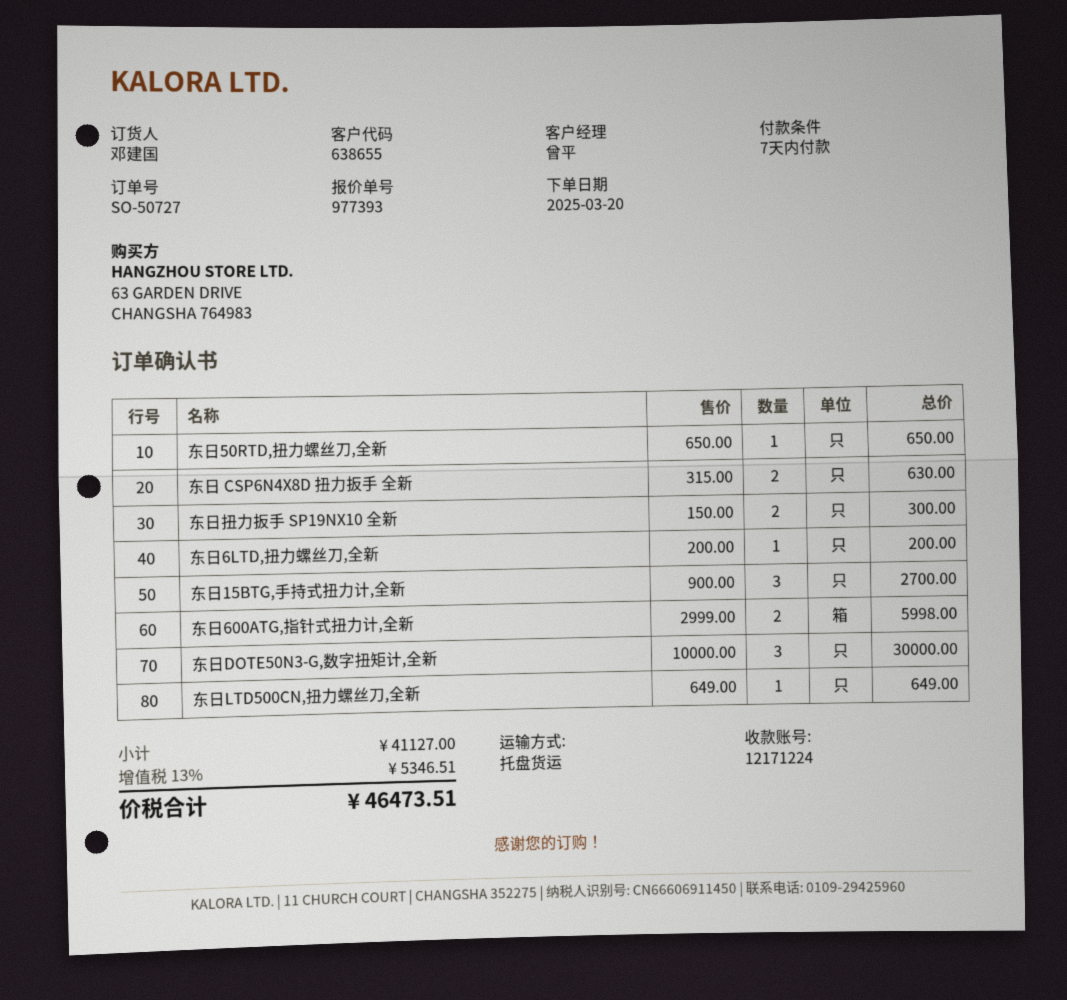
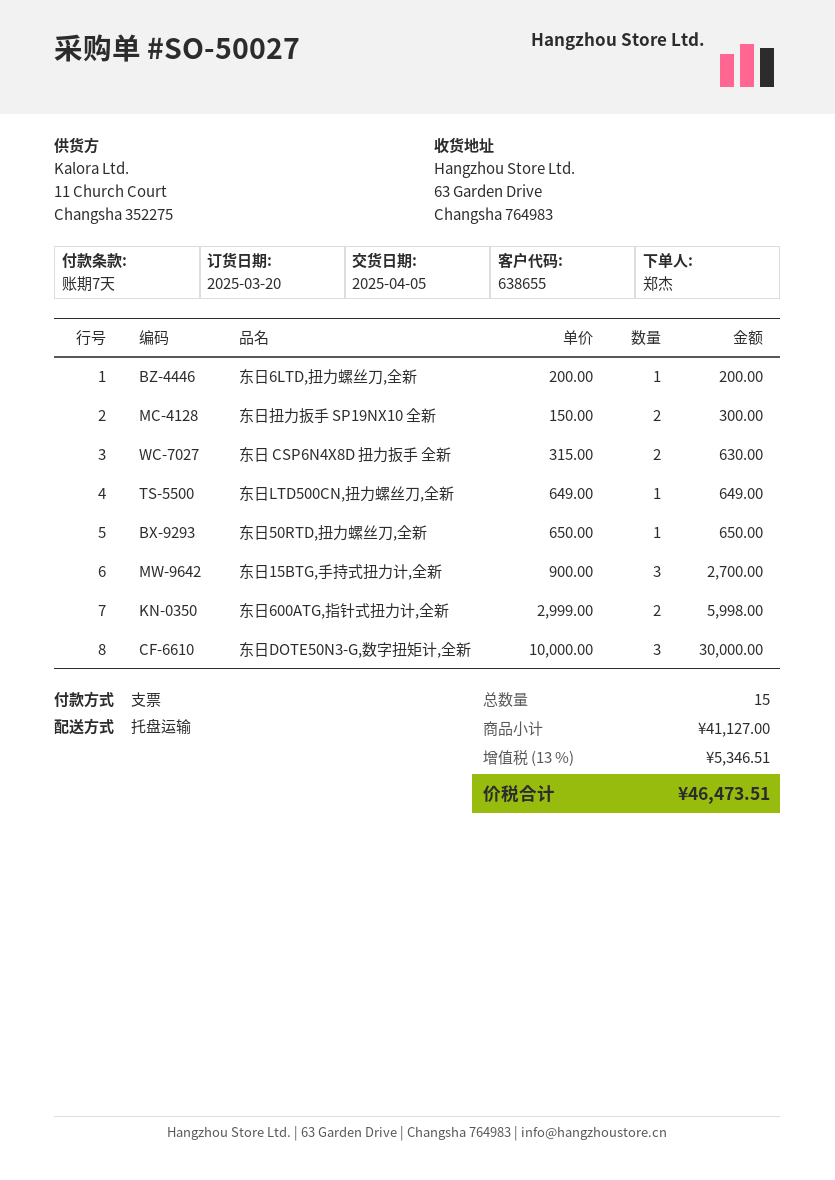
order number: SO-50727 -> SO-50027
ordered by: 邓建国 -> 郑杰

